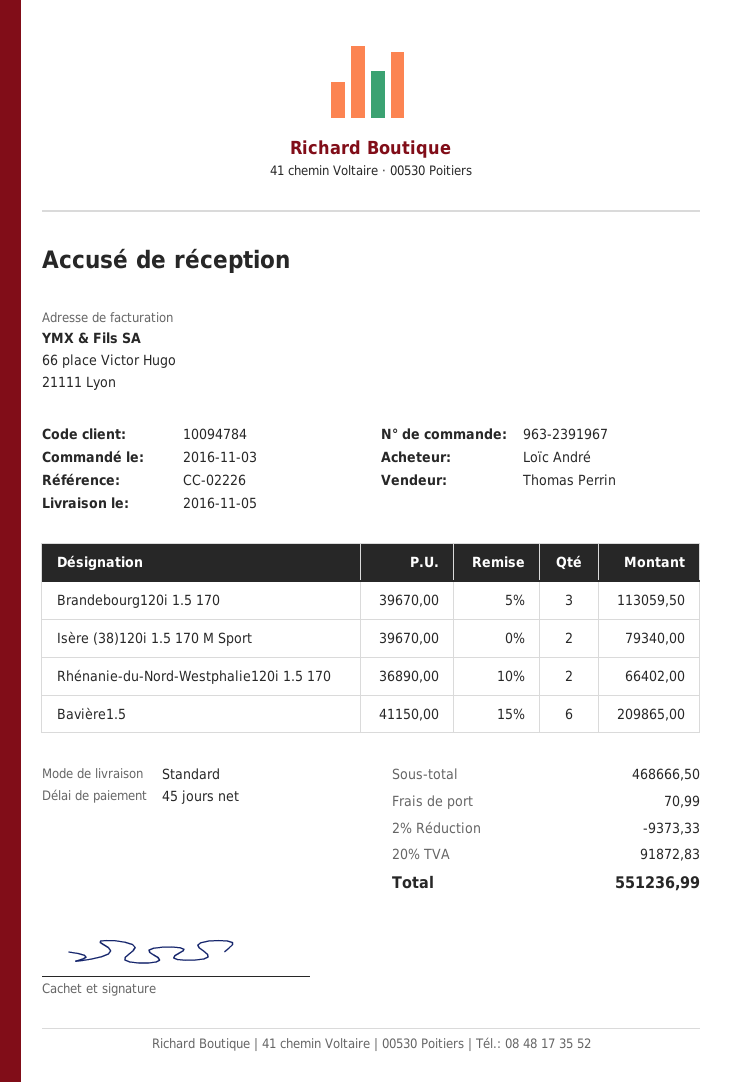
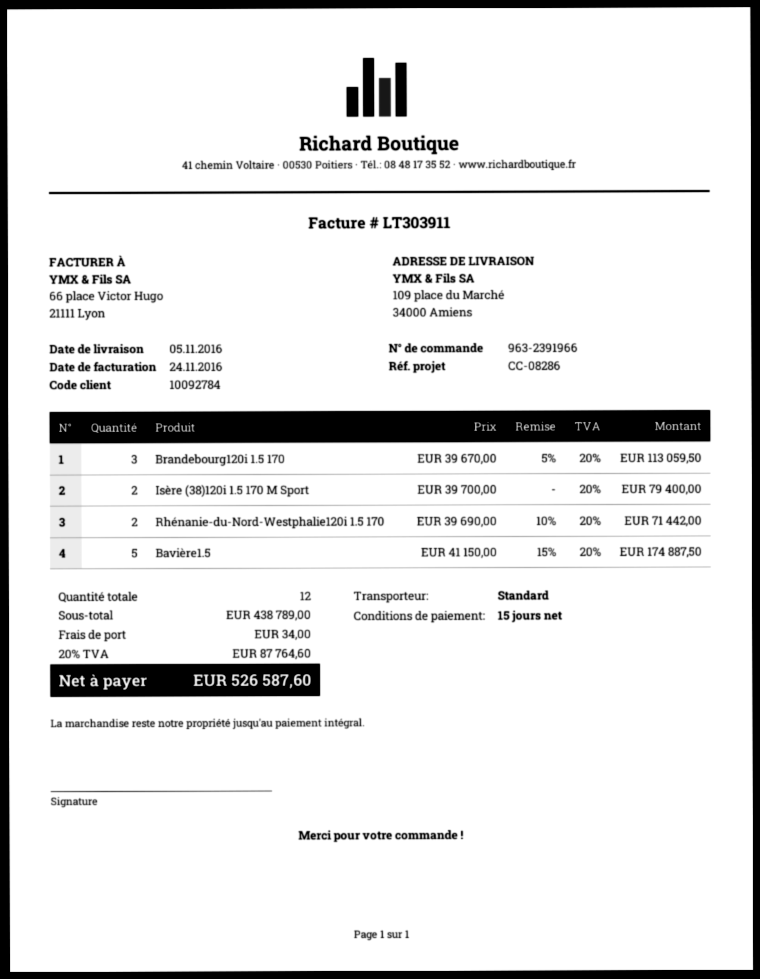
order number: 963-2391967 -> 963-2391966
payment terms: 45 days -> 15 days
customer number: 10094784 -> 10092784
reference: CC-02226 -> CC-08286
Isère (38)120i 1.5 170 M Sport: 2 x 39670.00 = 79340.00 -> 2 x 39700.00 = 79400.00
Rhénanie-du-Nord-Westphalie120i 1.5 170: 2 x 36890.00 - 10% = 66402.00 -> 2 x 39690.00 - 10% = 71442.00
Bavière1.5: 6 x 41150.00 - 15% = 209865.00 -> 5 x 41150.00 - 15% = 174887.50
subtotal: 468666.50 -> 438789.00
discount: 2% = 9373.33 -> none
shipping: 70.99 -> 34.00
tax: 20% = 91872.83 -> 20% = 87764.60
total: 551236.99 -> 526587.60

